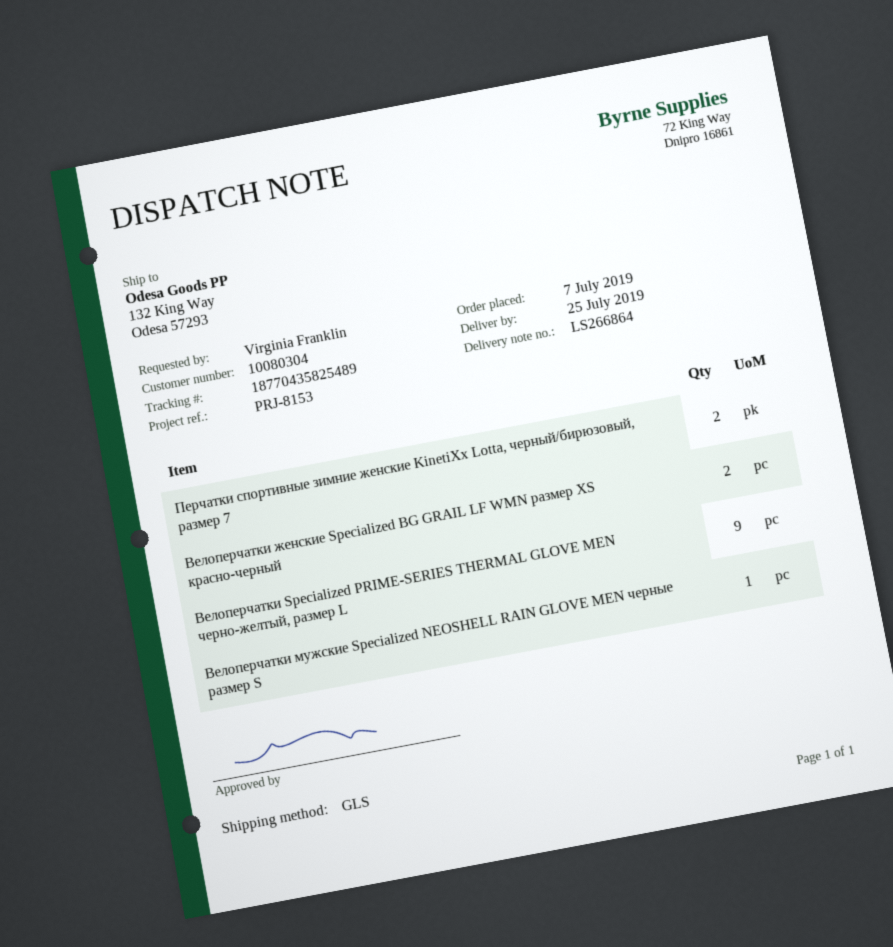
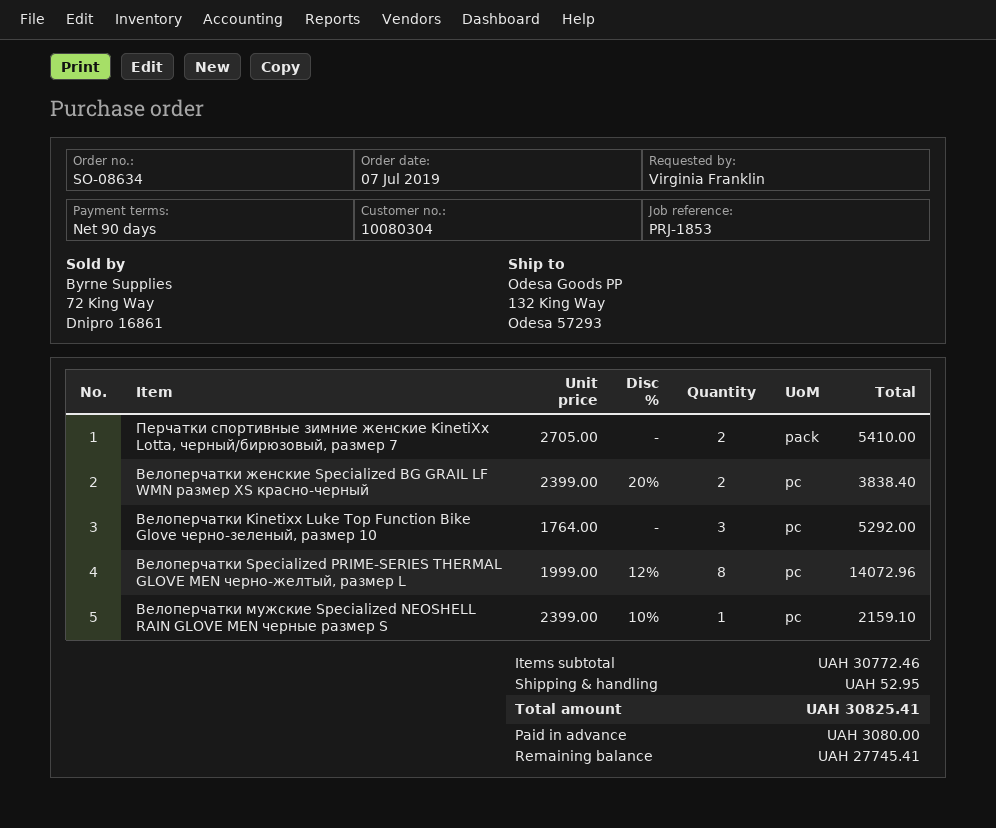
reference: PRJ-8153 -> PRJ-1853
Велоперчатки Specialized PRIME-SERIES THERMAL GLOVE MEN черно-желтый, размер L: 9 -> 8
Велоперчатки Kinetixx Luke Top Function Bike Glove черно-зеленый, размер 10: none -> 3

